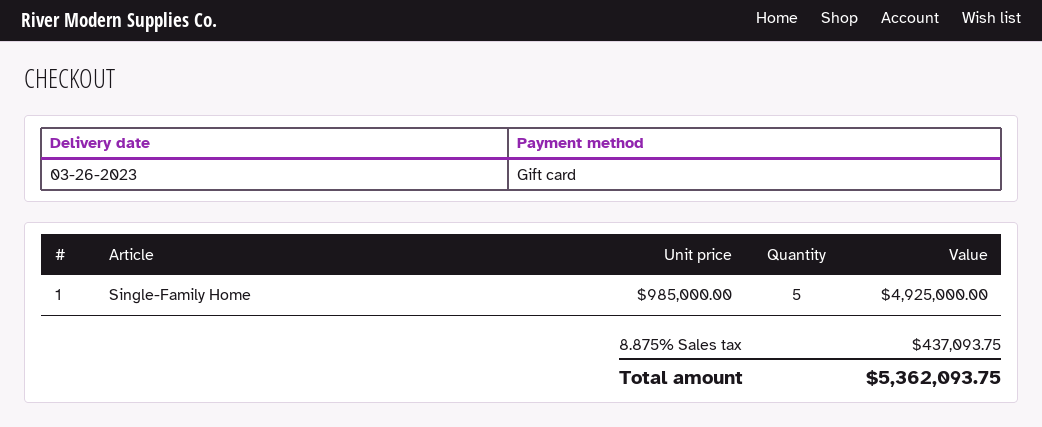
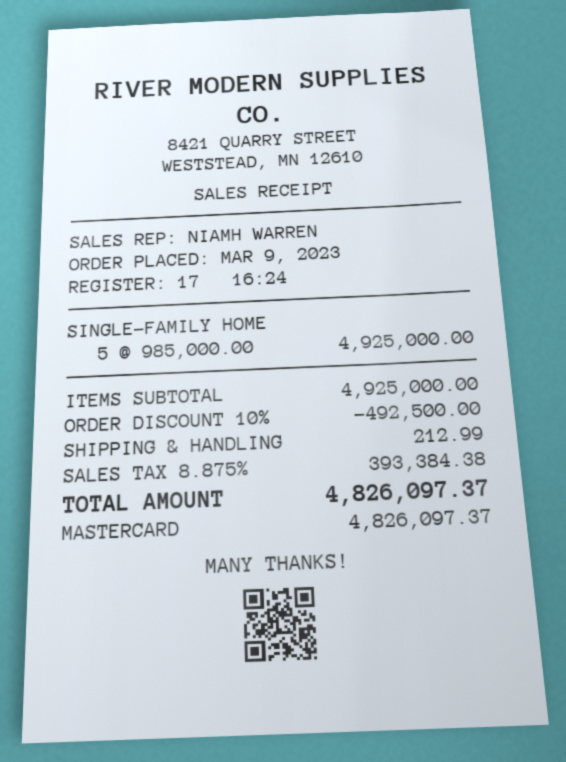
payment method: gift card -> Mastercard
discount: none -> 10% = 492500.00
shipping: none -> 212.99
tax: 8.875% = 437093.75 -> 8.875% = 393384.38
total: 5362093.75 -> 4826097.37

